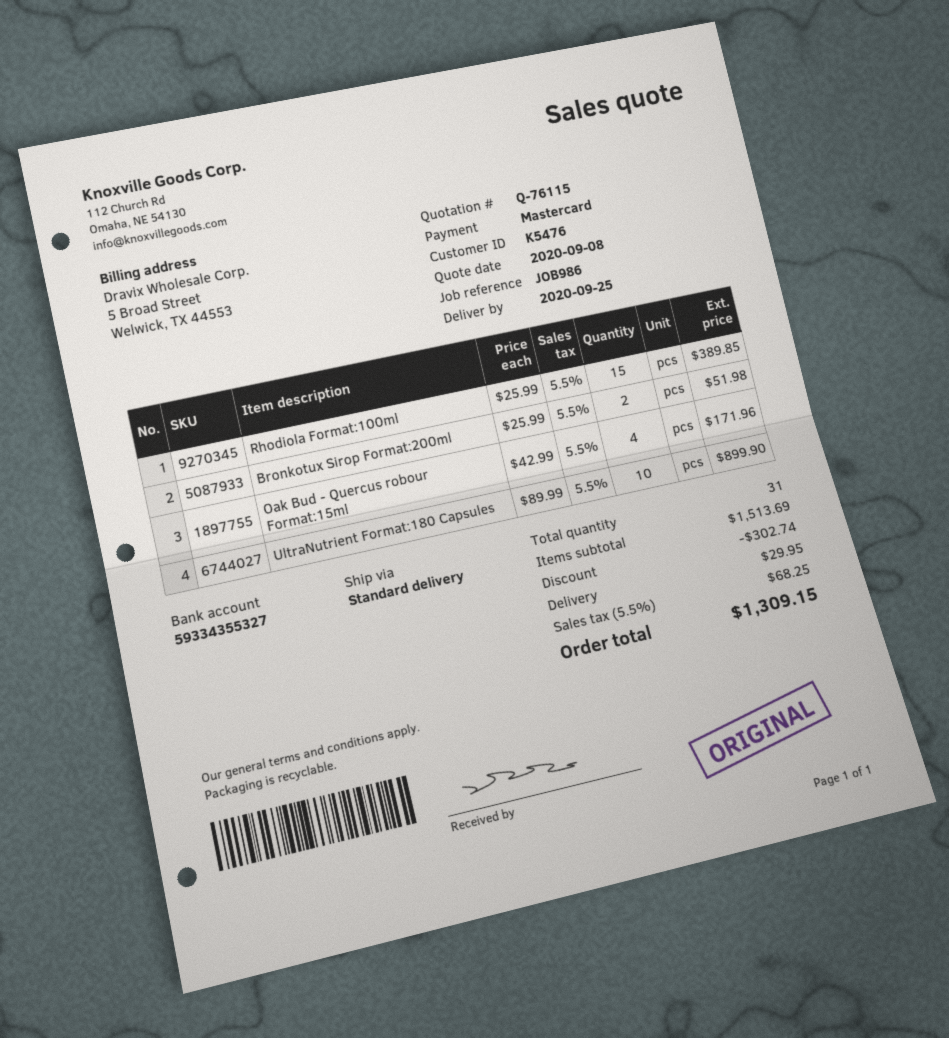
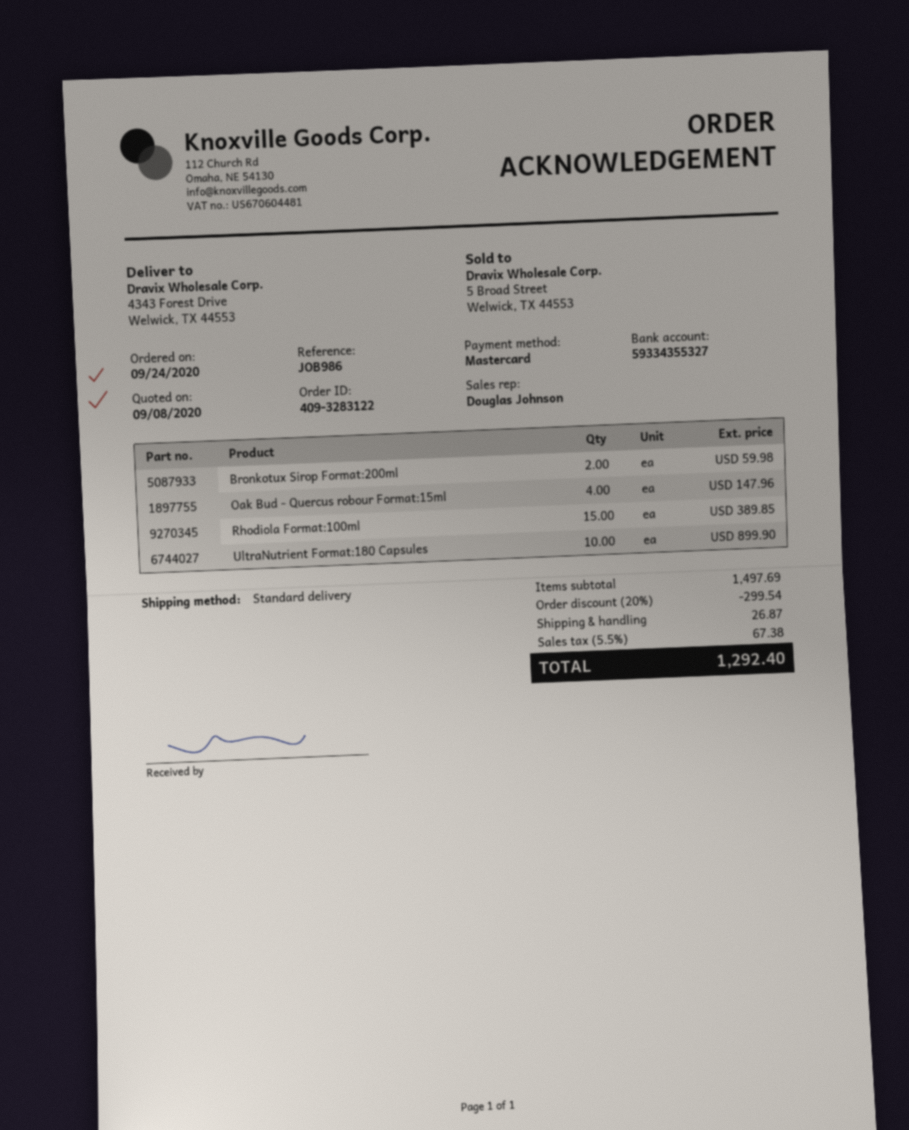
Bronkotux Sirop Format:200ml: 2 for 51.98 -> 2 for 59.98
Oak Bud - Quercus robour Format:15ml: 4 for 171.96 -> 4 for 147.96
subtotal: 1513.69 -> 1497.69
discount: 302.74 -> 299.54
shipping: 29.95 -> 26.87
tax: 5.5% = 68.25 -> 5.5% = 67.38
total: 1309.15 -> 1292.40

